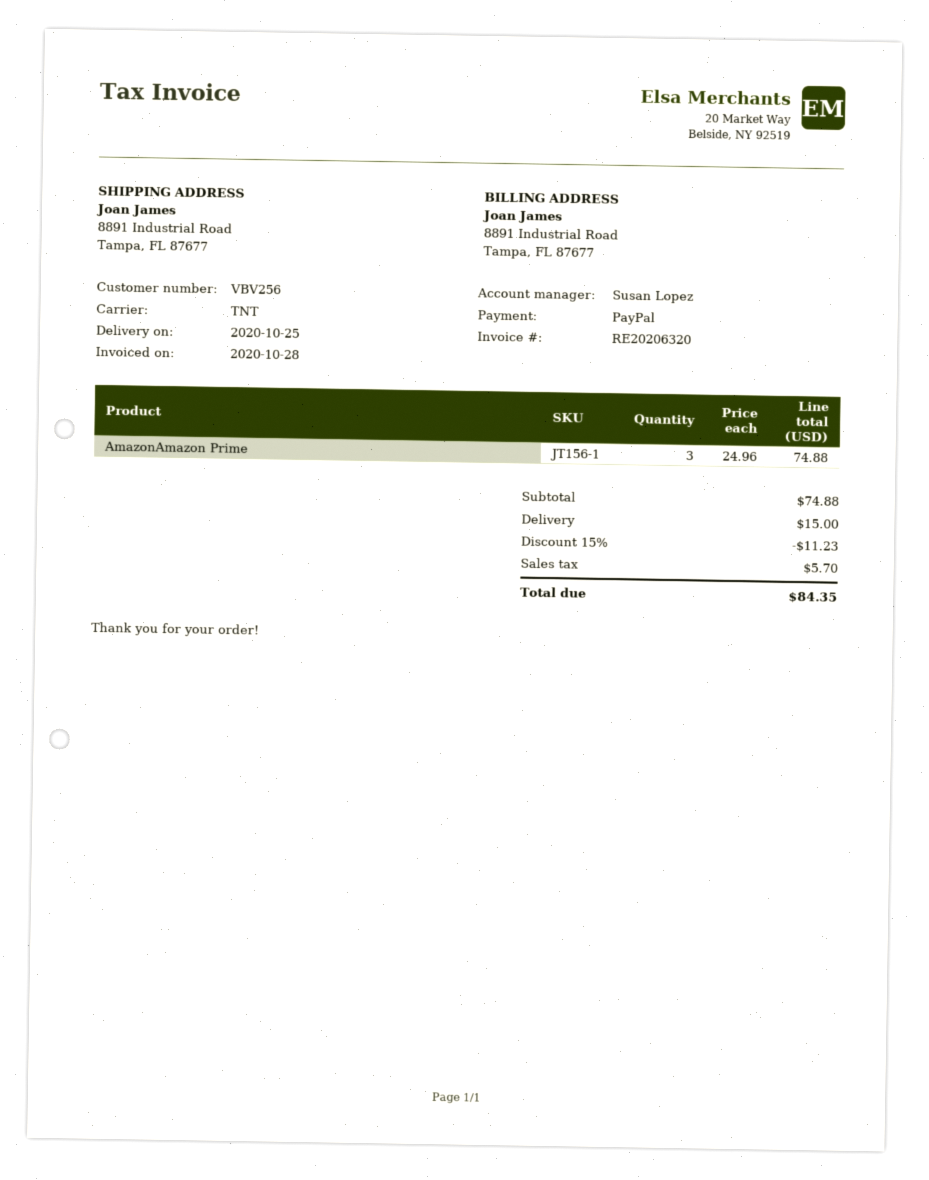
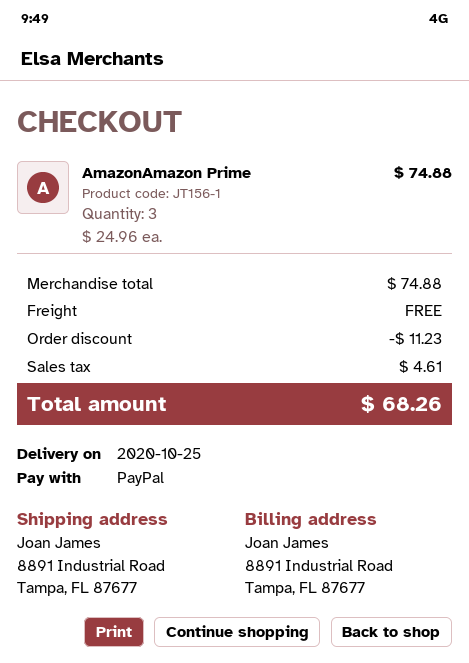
shipping: 15.00 -> 0.00
tax: 5.70 -> 4.61
total: 84.35 -> 68.26

